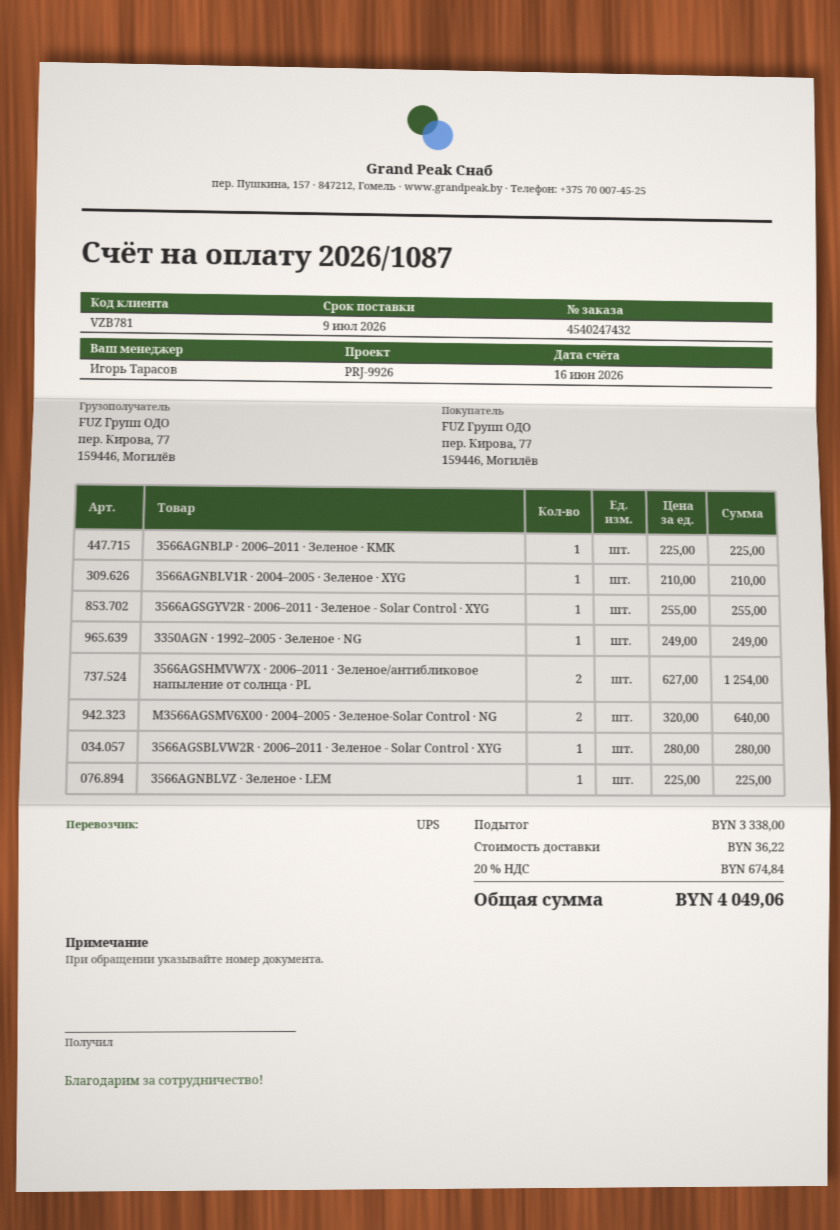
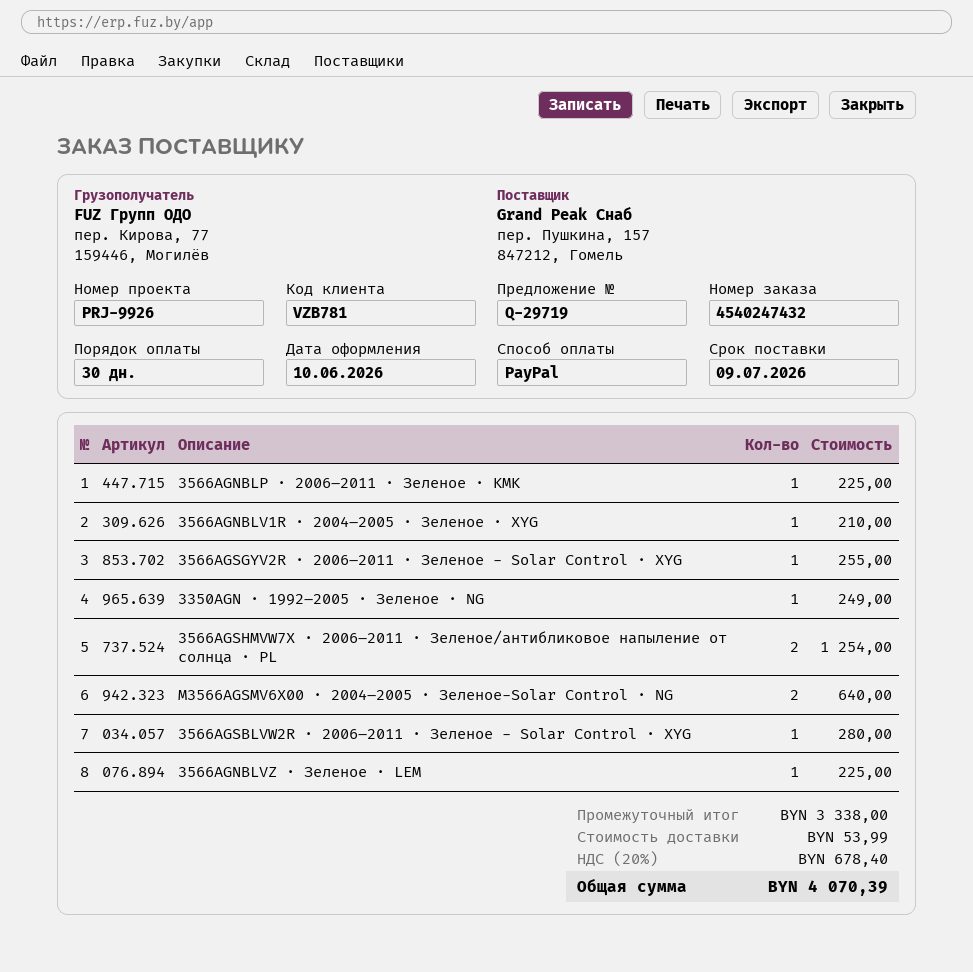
shipping: 36.22 -> 53.99
tax: 20% = 674.84 -> 20% = 678.40
total: 4049.06 -> 4070.39

